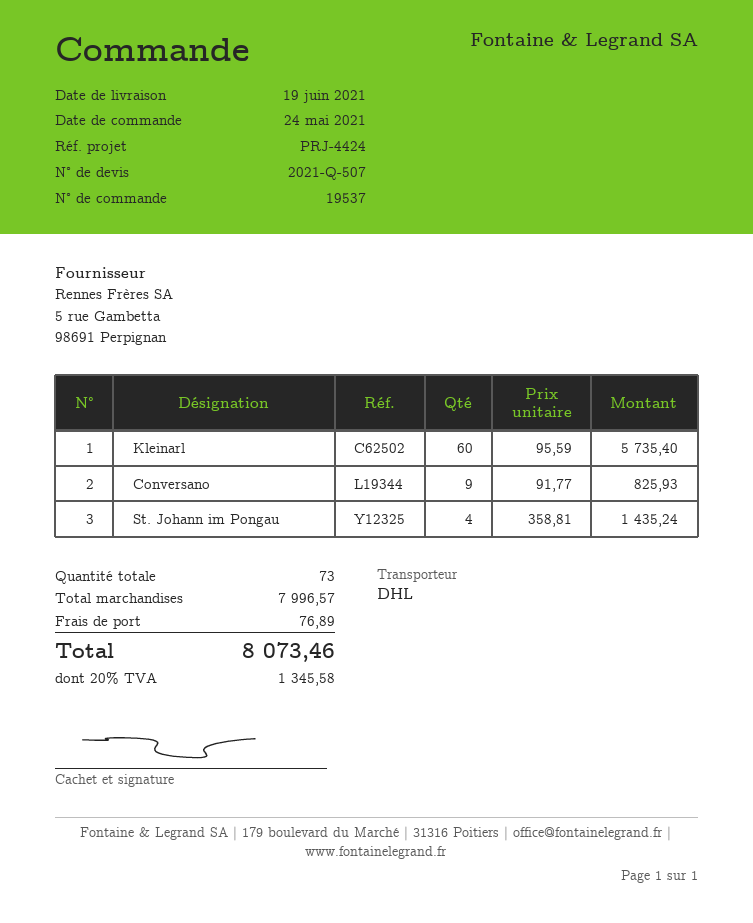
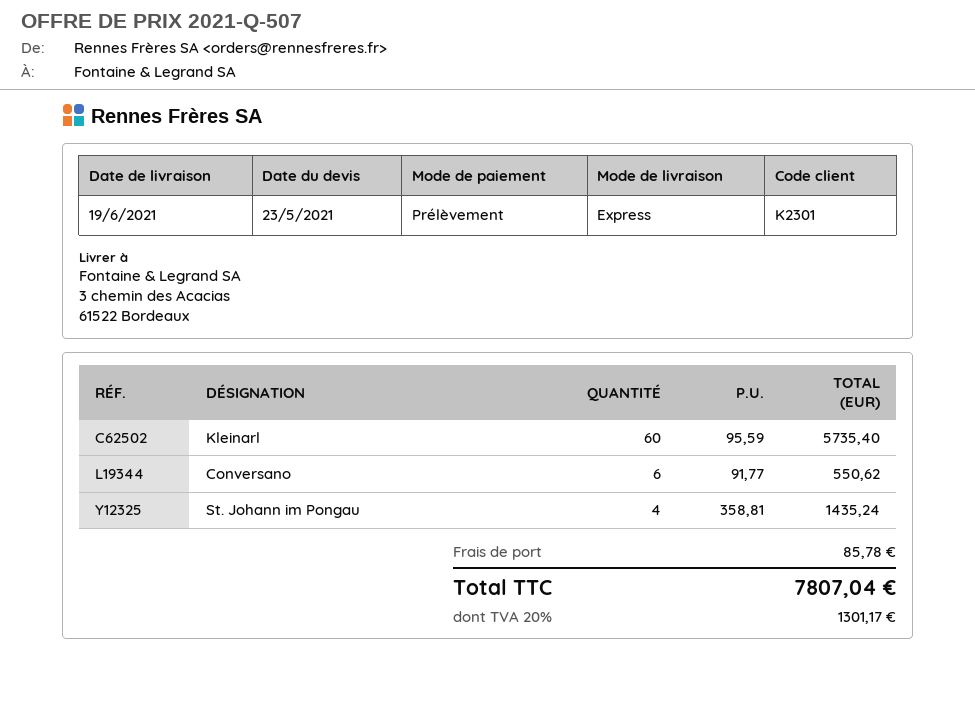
shipping method: DHL -> express
Conversano: 9 x 91.77 = 825.93 -> 6 x 91.77 = 550.62
shipping: 76.89 -> 85.78
tax: 20% = 1345.58 -> 20% = 1301.17
total: 8073.46 -> 7807.04

